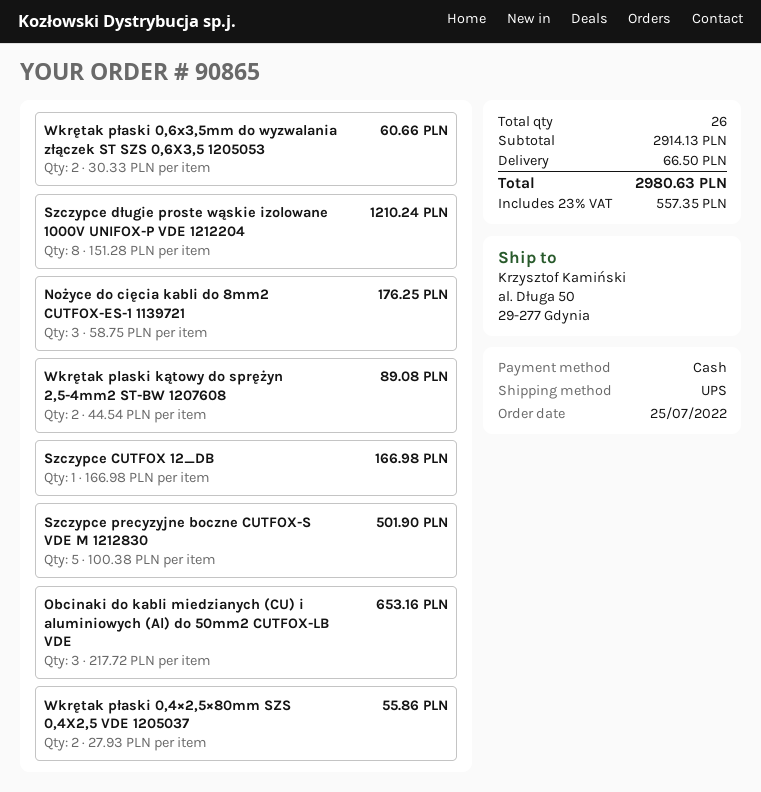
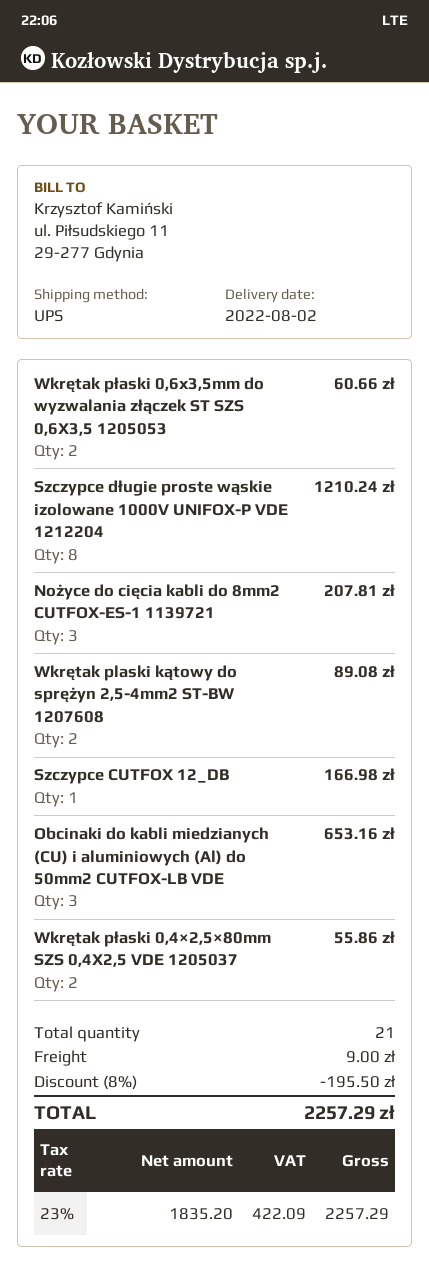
Nożyce do cięcia kabli do 8mm2 CUTFOX-ES-1 1139721: 3 for 176.25 -> 3 for 207.81
Szczypce precyzyjne boczne CUTFOX-S VDE M 1212830: 5 for 501.90 -> none
total quantity: 26 -> 21
discount: none -> 8% = 195.50
shipping: 66.50 -> 9.00
tax: 23% = 557.35 -> 23% = 422.09
total: 2980.63 -> 2257.29

